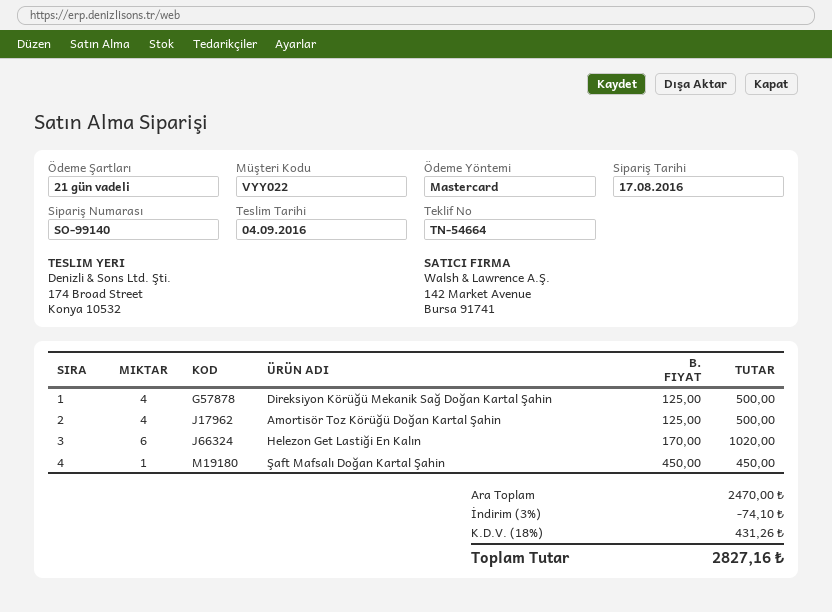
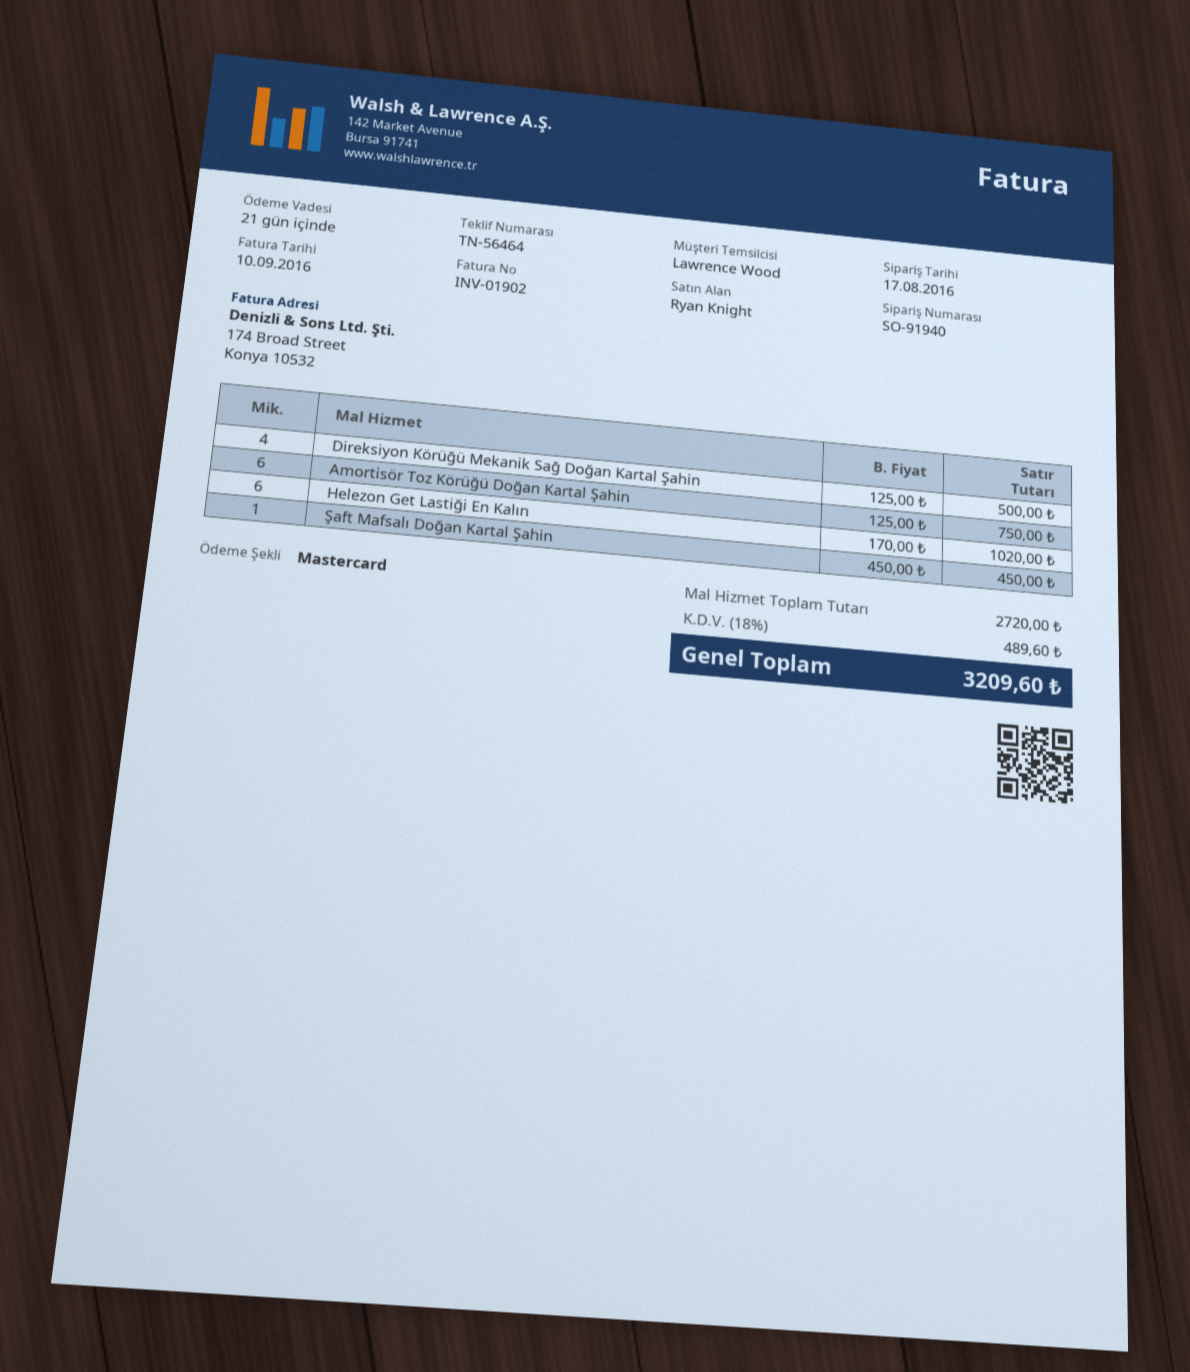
quote number: TN-54664 -> TN-56464
order number: SO-99140 -> SO-91940
Amortisör Toz Körüğü Doğan Kartal Şahin: 4 x 125.00 = 500.00 -> 6 x 125.00 = 750.00
subtotal: 2470.00 -> 2720.00
discount: 3% = 74.10 -> none
tax: 18% = 431.26 -> 18% = 489.60
total: 2827.16 -> 3209.60

